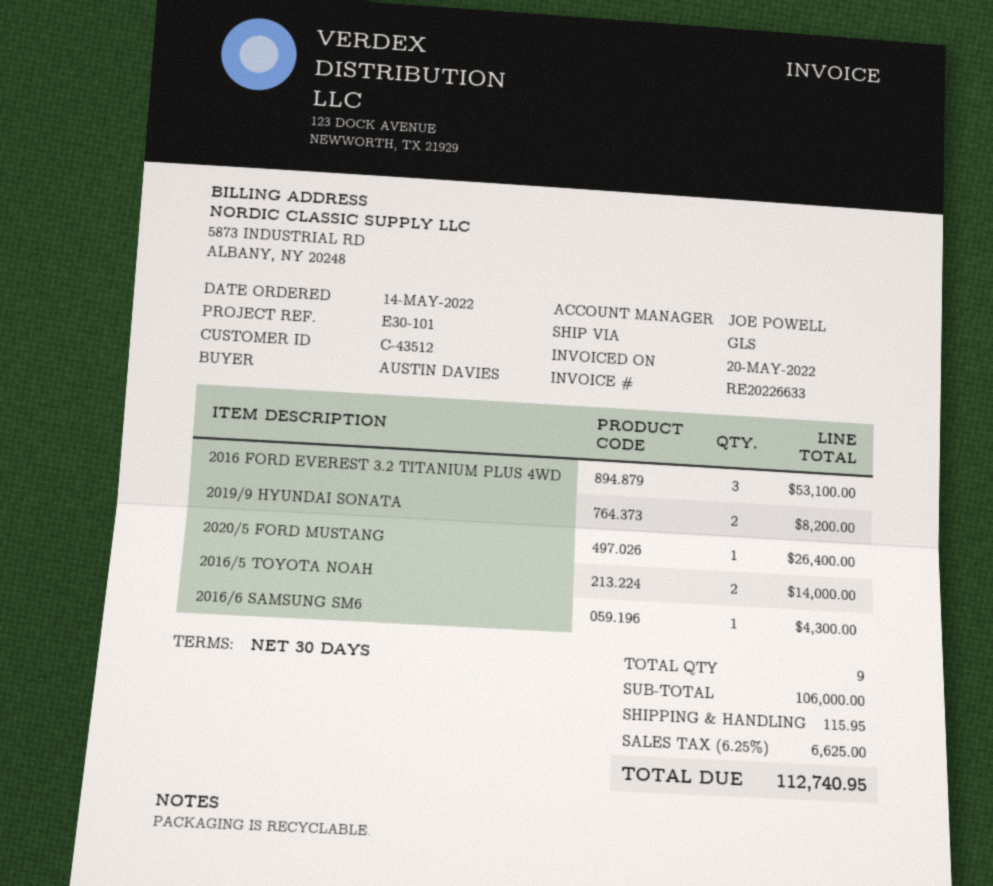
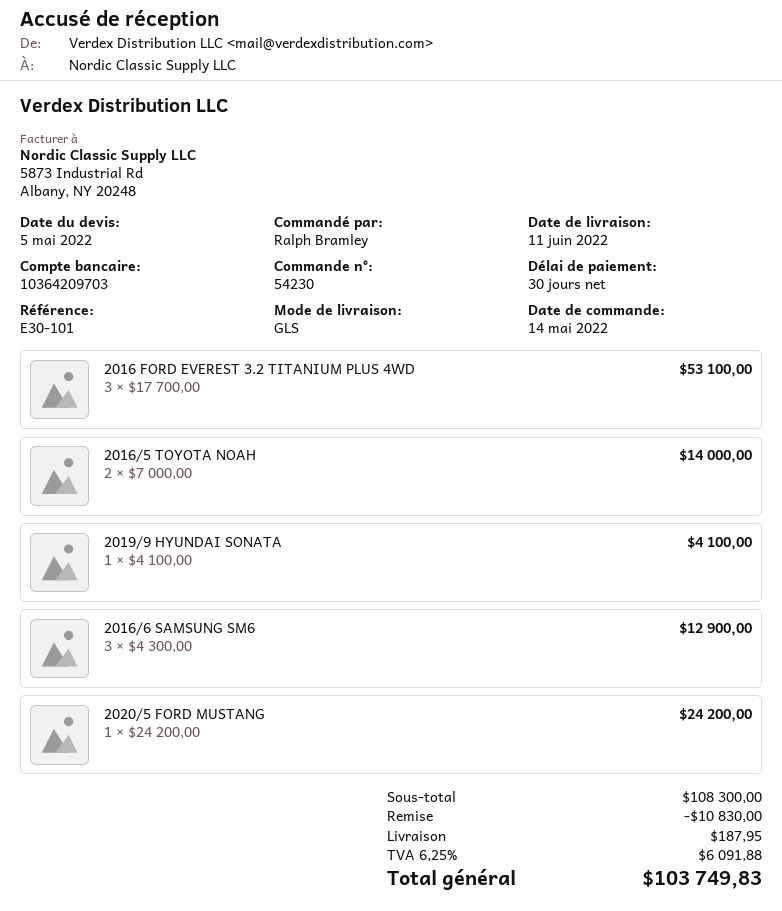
ordered by: AUSTIN DAVIES -> Ralph Bramley
2019/9 HYUNDAI SONATA: 2 for 8200.00 -> 1 for 4100.00
2020/5 FORD MUSTANG: 1 for 26400.00 -> 1 for 24200.00
2016/6 SAMSUNG SM6: 1 for 4300.00 -> 3 for 12900.00
subtotal: 106000.00 -> 108300.00
discount: none -> 10830.00
shipping: 115.95 -> 187.95
tax: 6.25% = 6625.00 -> 6.25% = 6091.88
total: 112740.95 -> 103749.83

